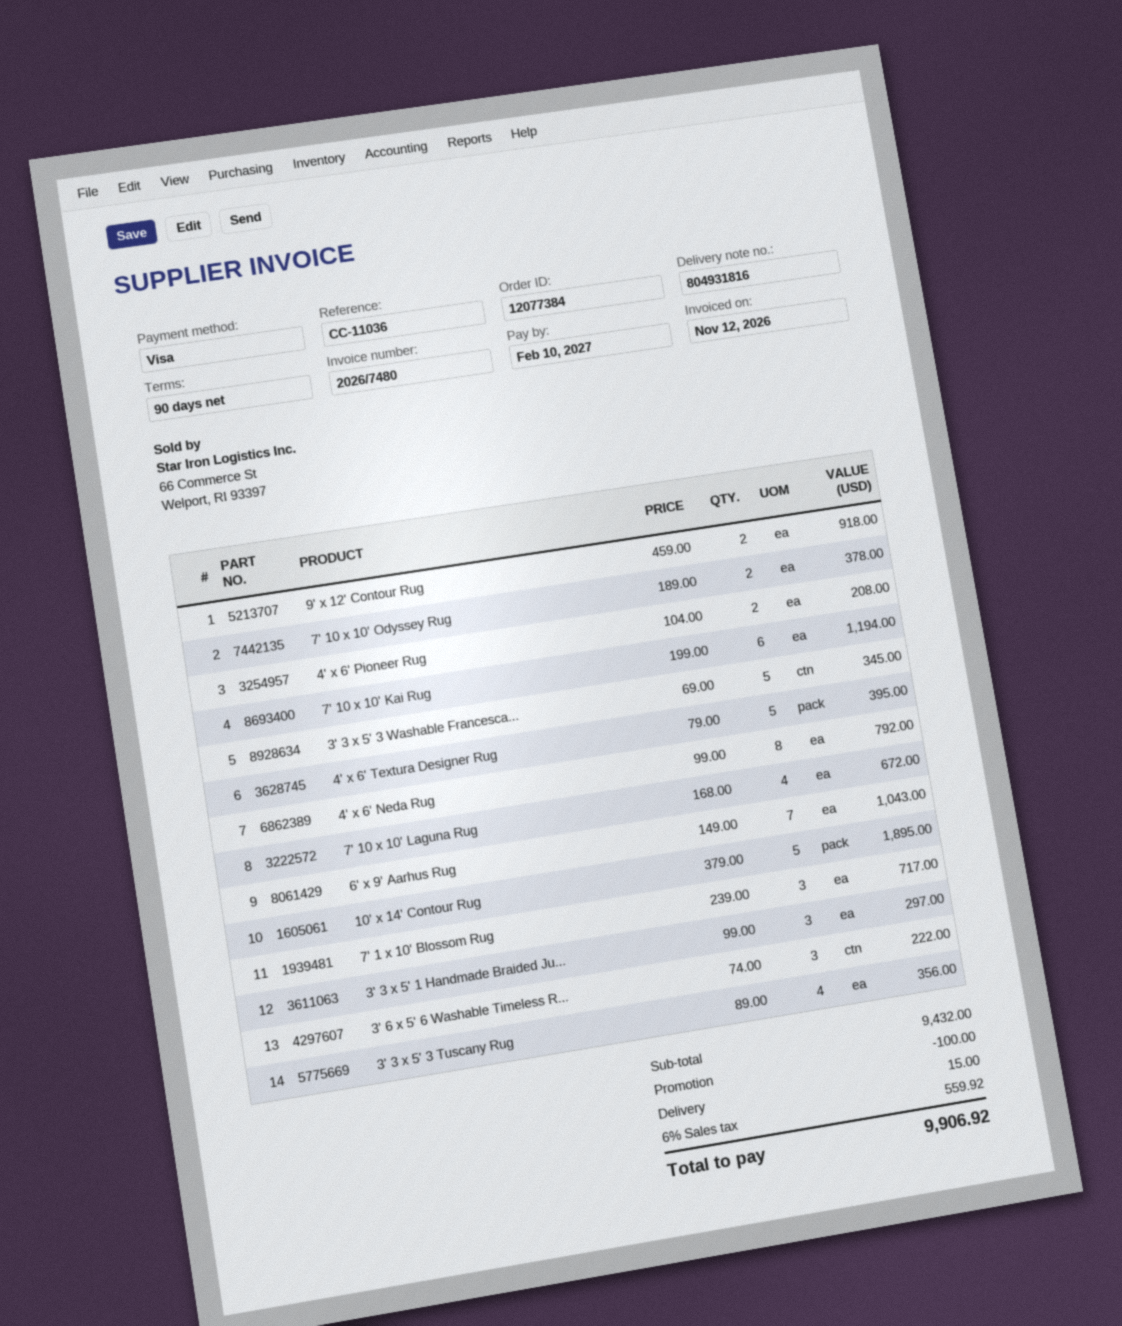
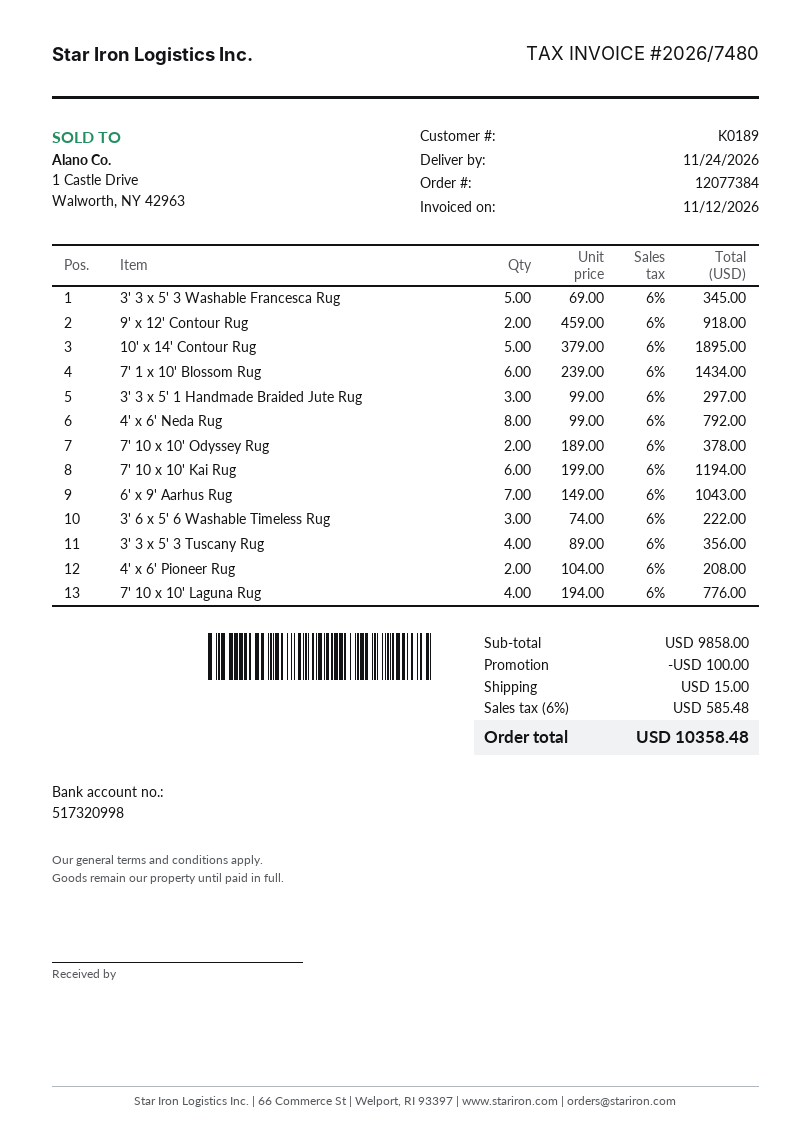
4' x 6' Textura Designer Rug: 5 x 79.00 = 395.00 -> none
7' 10 x 10' Laguna Rug: 4 x 168.00 = 672.00 -> 4 x 194.00 = 776.00
7' 1 x 10' Blossom Rug: 3 x 239.00 = 717.00 -> 6 x 239.00 = 1434.00
subtotal: 9432.00 -> 9858.00
tax: 6% = 559.92 -> 6% = 585.48
total: 9906.92 -> 10358.48

